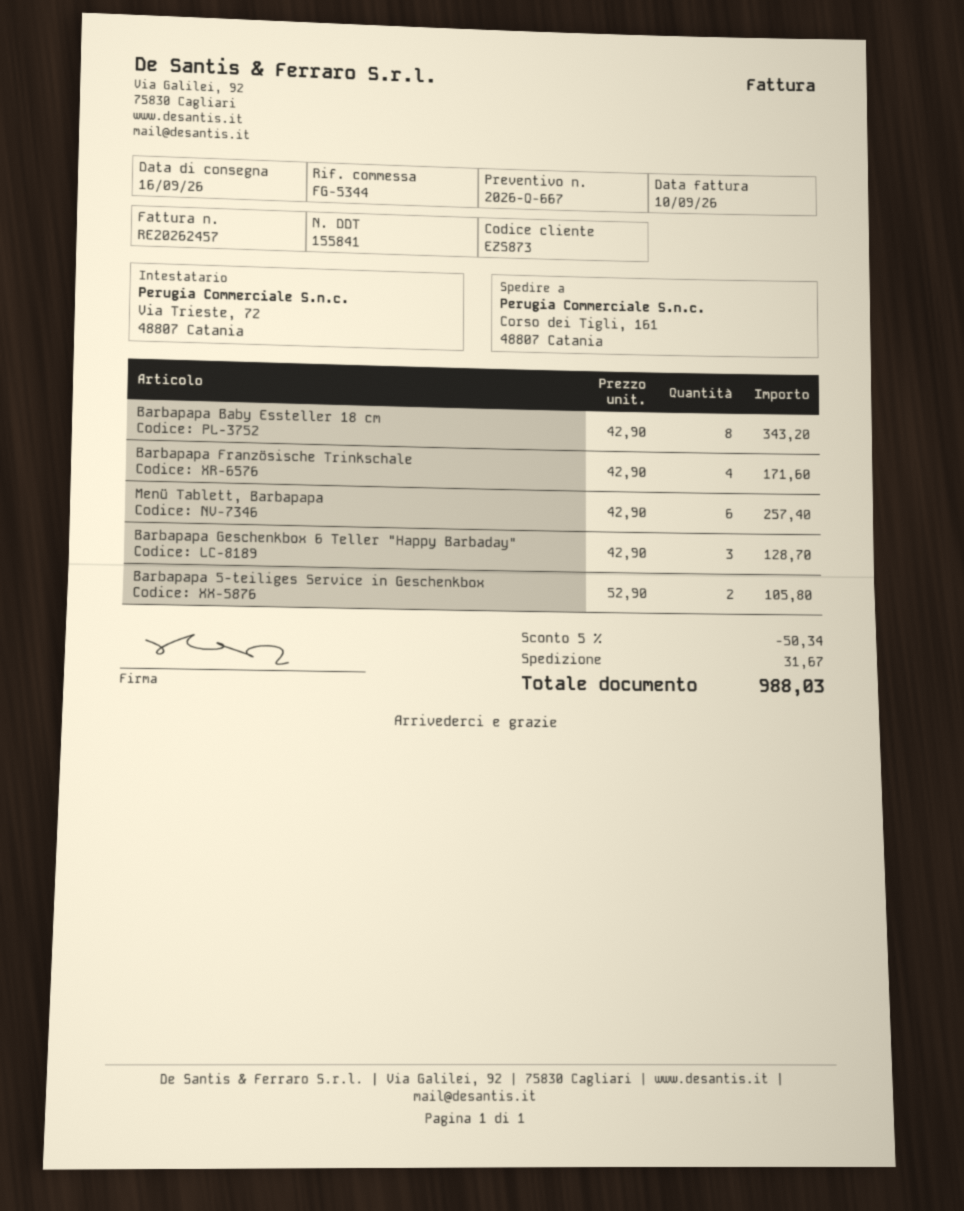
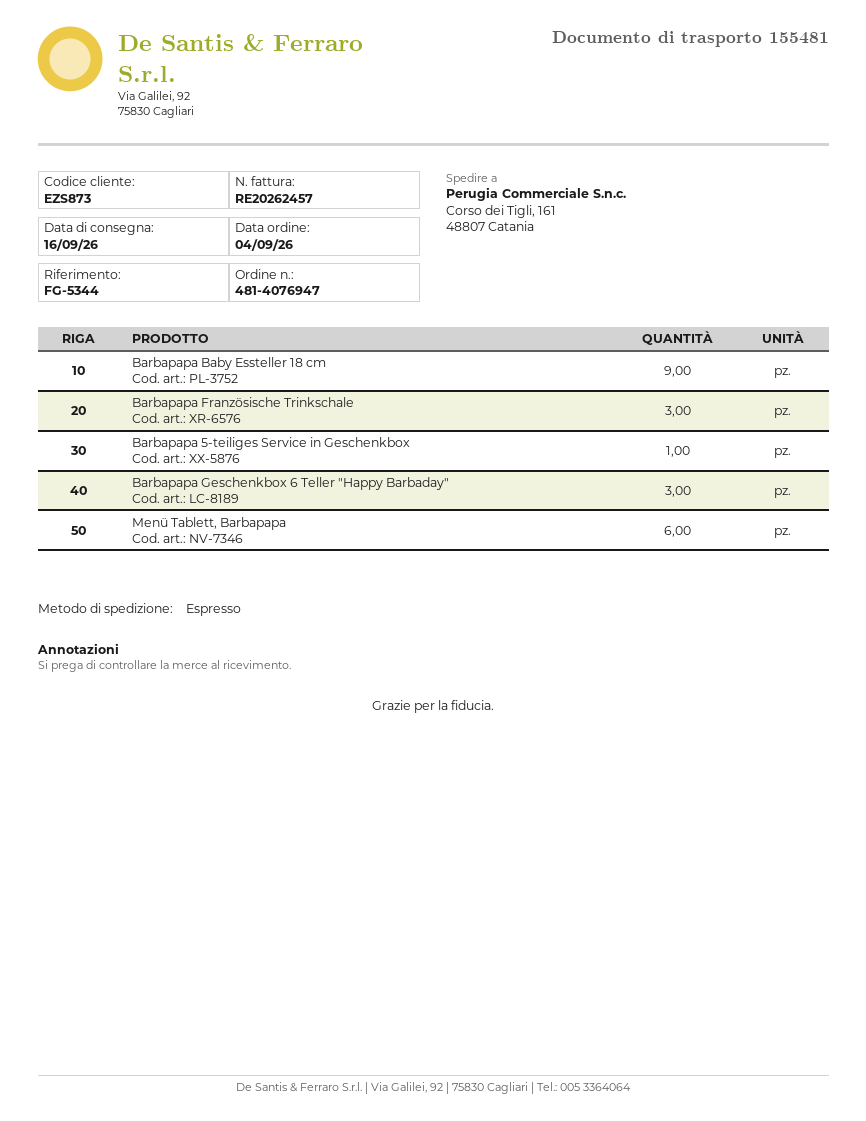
delivery note number: 155841 -> 155481
Barbapapa Baby Essteller 18 cm: 8 -> 9
Barbapapa Französische Trinkschale: 4 -> 3
Barbapapa 5-teiliges Service in Geschenkbox: 2 -> 1

